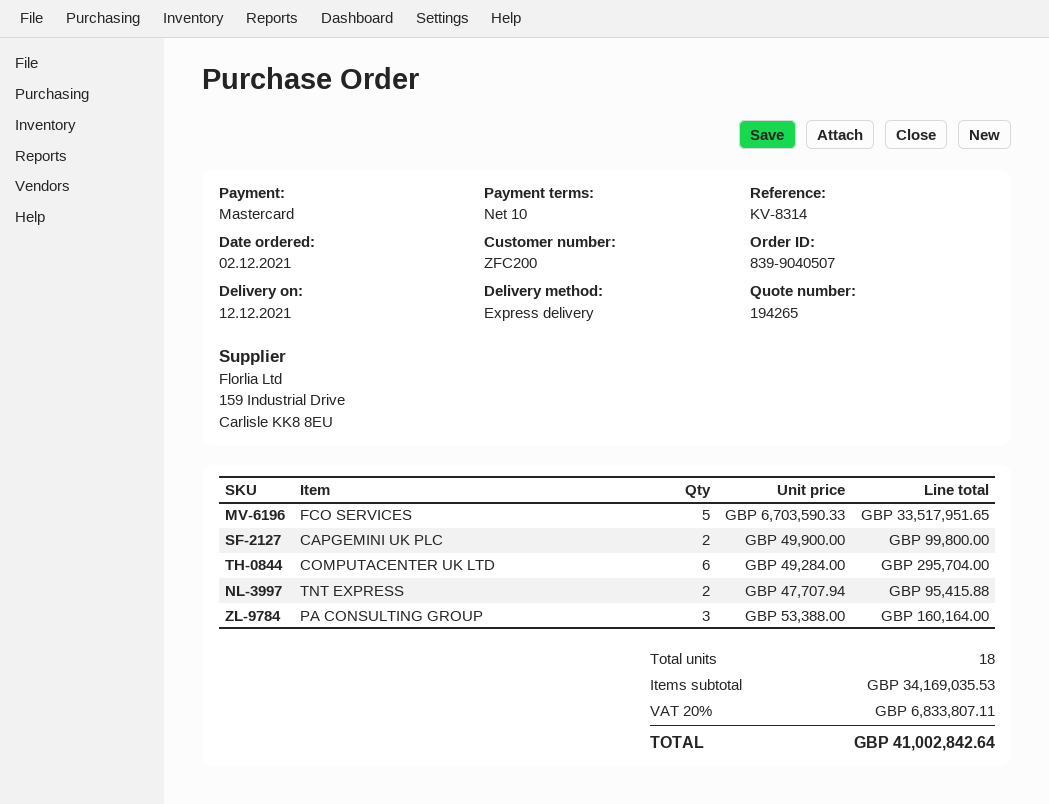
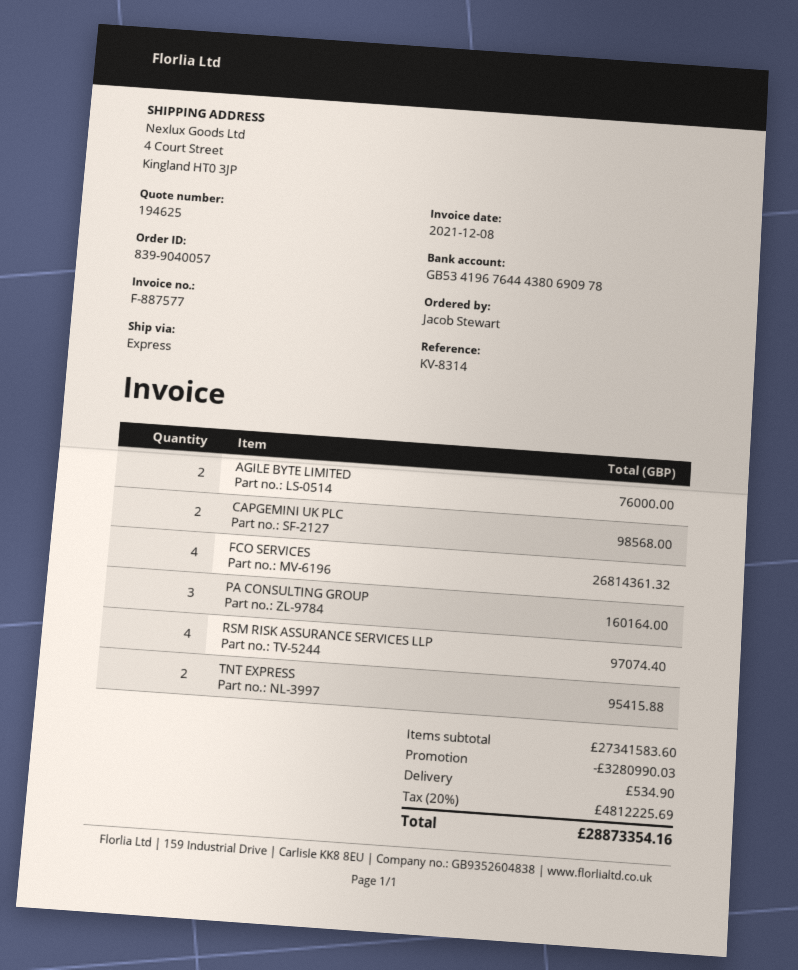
quote number: 194265 -> 194625
order number: 839-9040507 -> 839-9040057
FCO SERVICES: 5 for 33517951.65 -> 4 for 26814361.32
CAPGEMINI UK PLC: 2 for 99800.00 -> 2 for 98568.00
COMPUTACENTER UK LTD: 6 for 295704.00 -> none
AGILE BYTE LIMITED: none -> 2 for 76000.00
RSM RISK ASSURANCE SERVICES LLP: none -> 4 for 97074.40
subtotal: 34169035.53 -> 27341583.60
discount: none -> 3280990.03
shipping: none -> 534.90
tax: 20% = 6833807.11 -> 20% = 4812225.69
total: 41002842.64 -> 28873354.16

